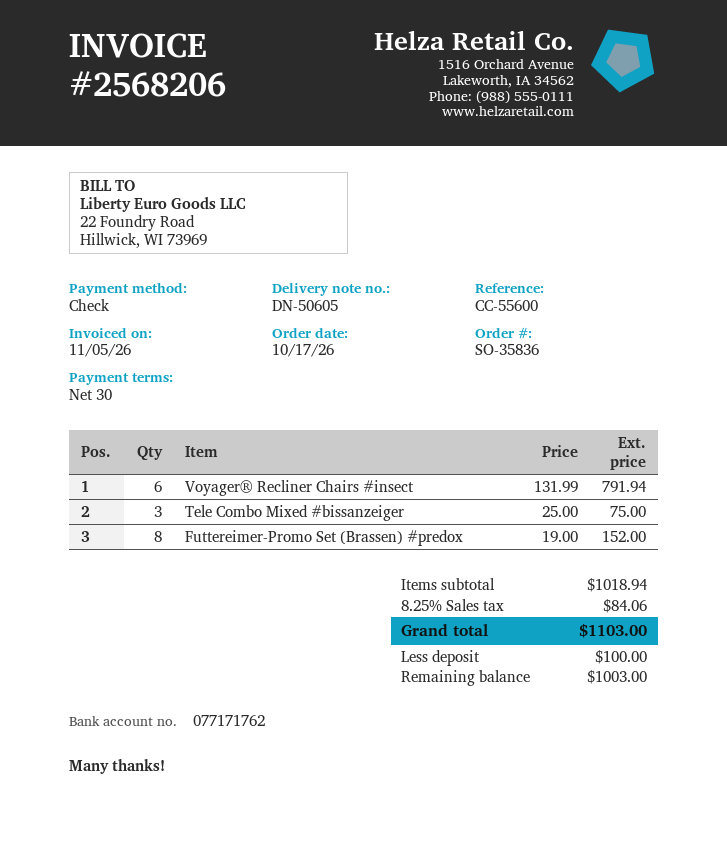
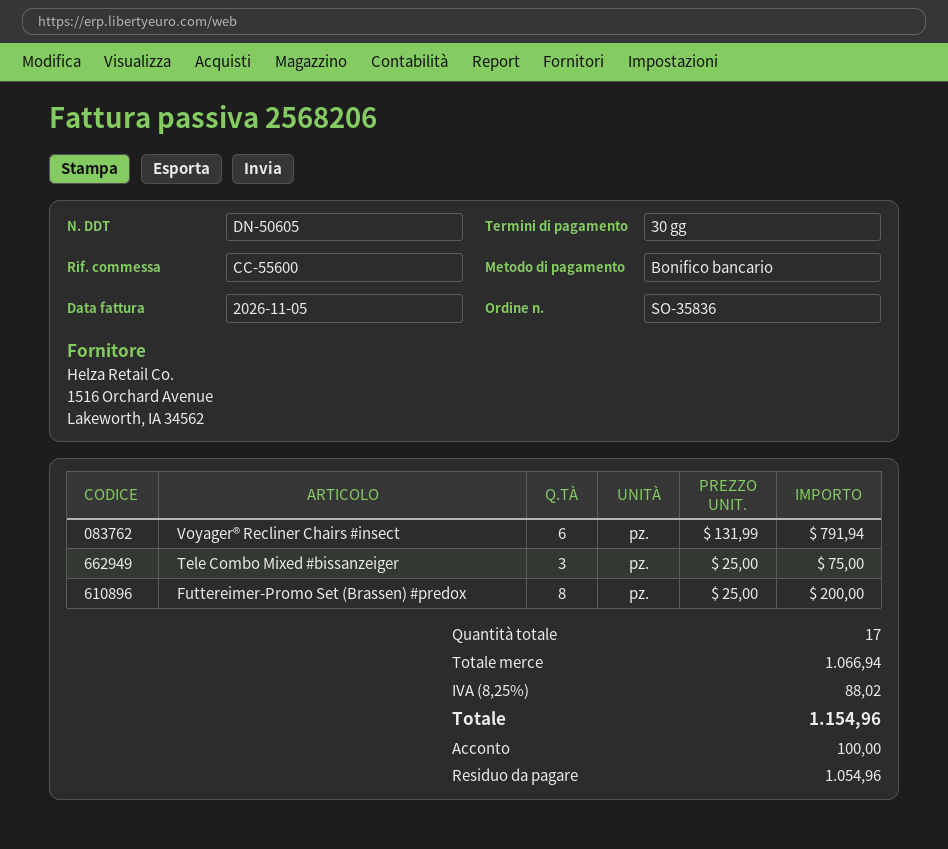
payment method: cheque -> bank transfer
Futtereimer-Promo Set (Brassen) #predox: 8 x 19.00 = 152.00 -> 8 x 25.00 = 200.00
subtotal: 1018.94 -> 1066.94
tax: 8.25% = 84.06 -> 8.25% = 88.02
total: 1103.00 -> 1154.96
balance: 1003.00 -> 1054.96

